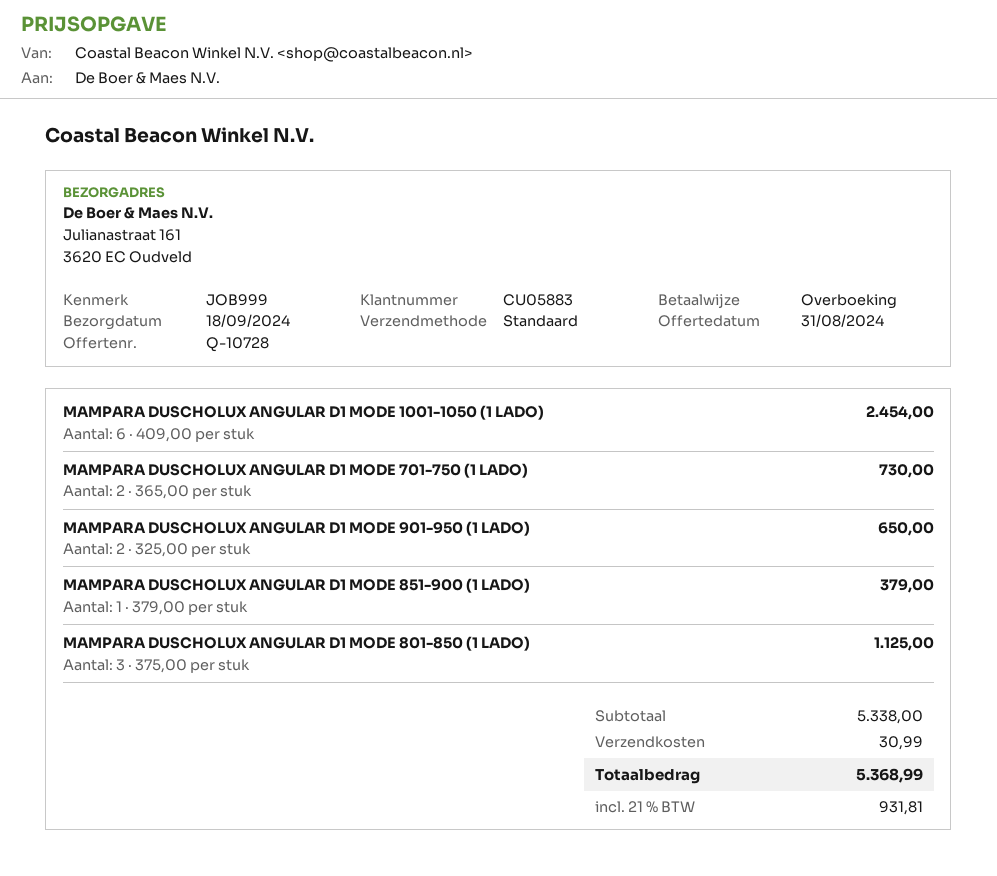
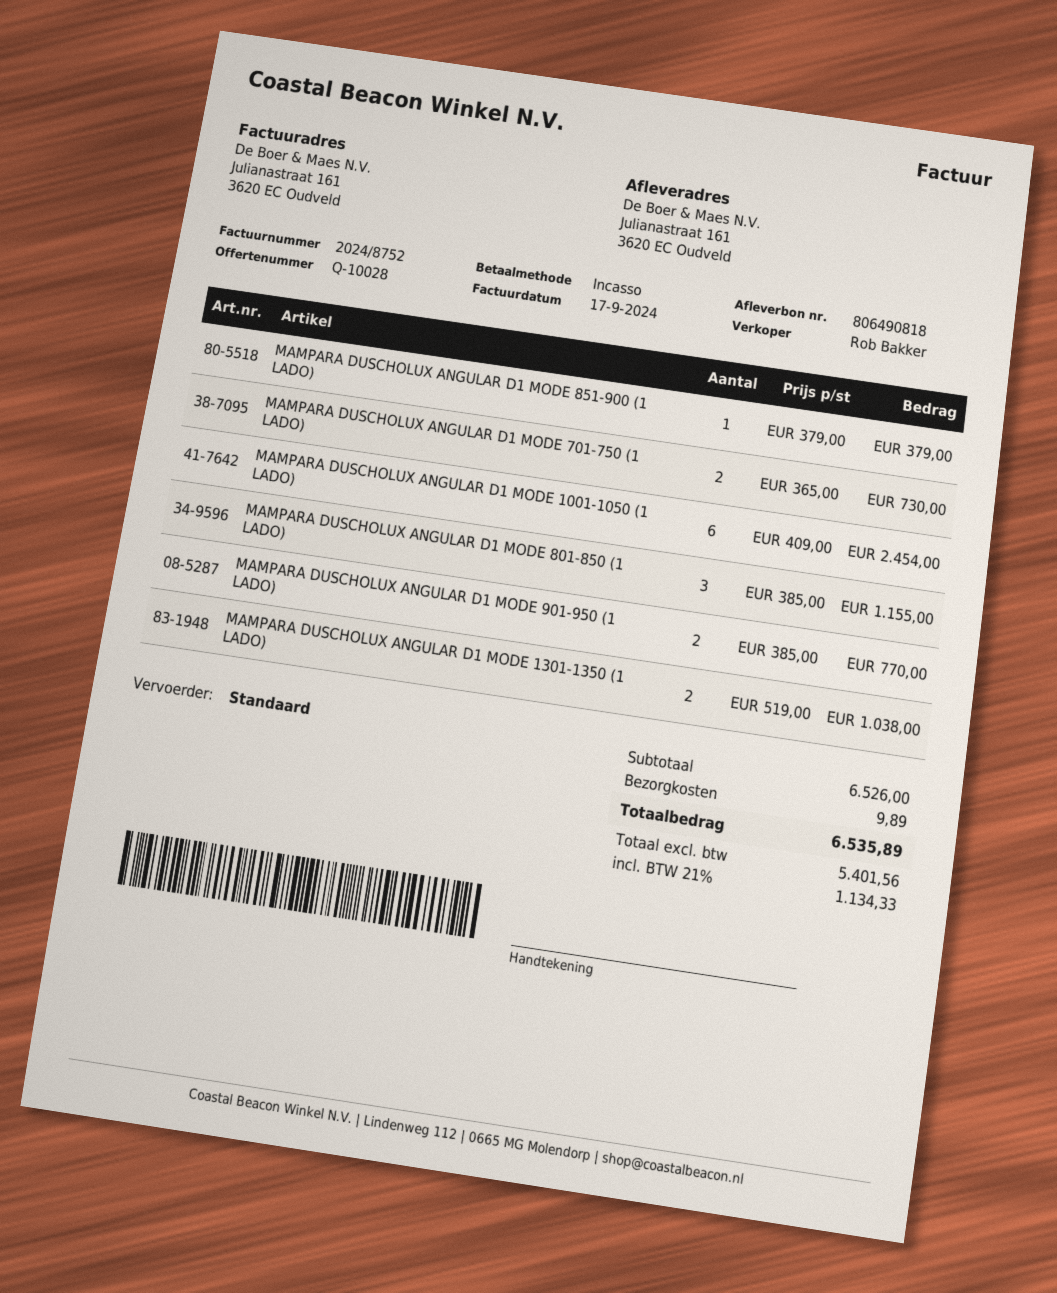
quote number: Q-10728 -> Q-10028
payment method: bank transfer -> direct debit
MAMPARA DUSCHOLUX ANGULAR D1 MODE 901-950 (1 LADO): 2 x 325.00 = 650.00 -> 2 x 385.00 = 770.00
MAMPARA DUSCHOLUX ANGULAR D1 MODE 801-850 (1 LADO): 3 x 375.00 = 1125.00 -> 3 x 385.00 = 1155.00
MAMPARA DUSCHOLUX ANGULAR D1 MODE 1301-1350 (1 LADO): none -> 2 x 519.00 = 1038.00
subtotal: 5338.00 -> 6526.00
shipping: 30.99 -> 9.89
tax: 21% = 931.81 -> 21% = 1134.33
total: 5368.99 -> 6535.89

